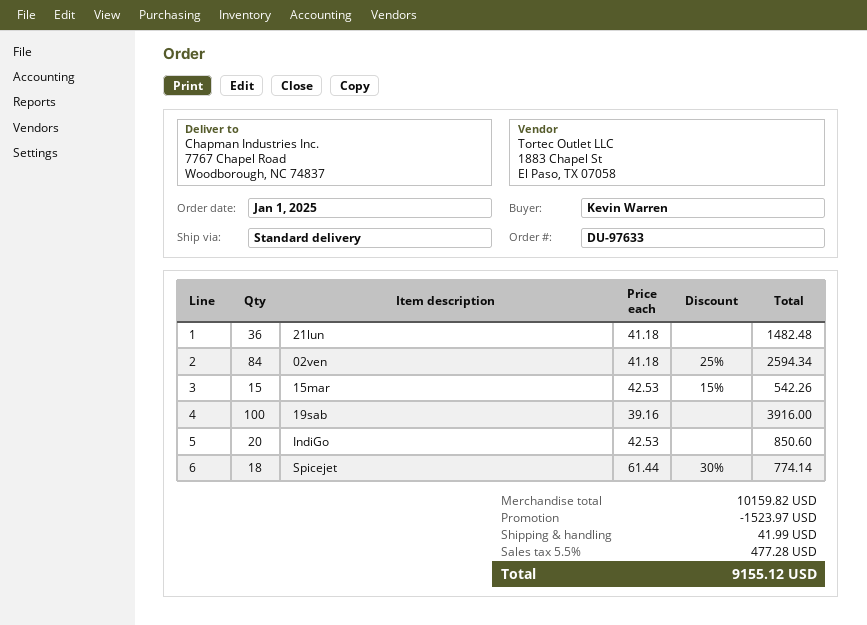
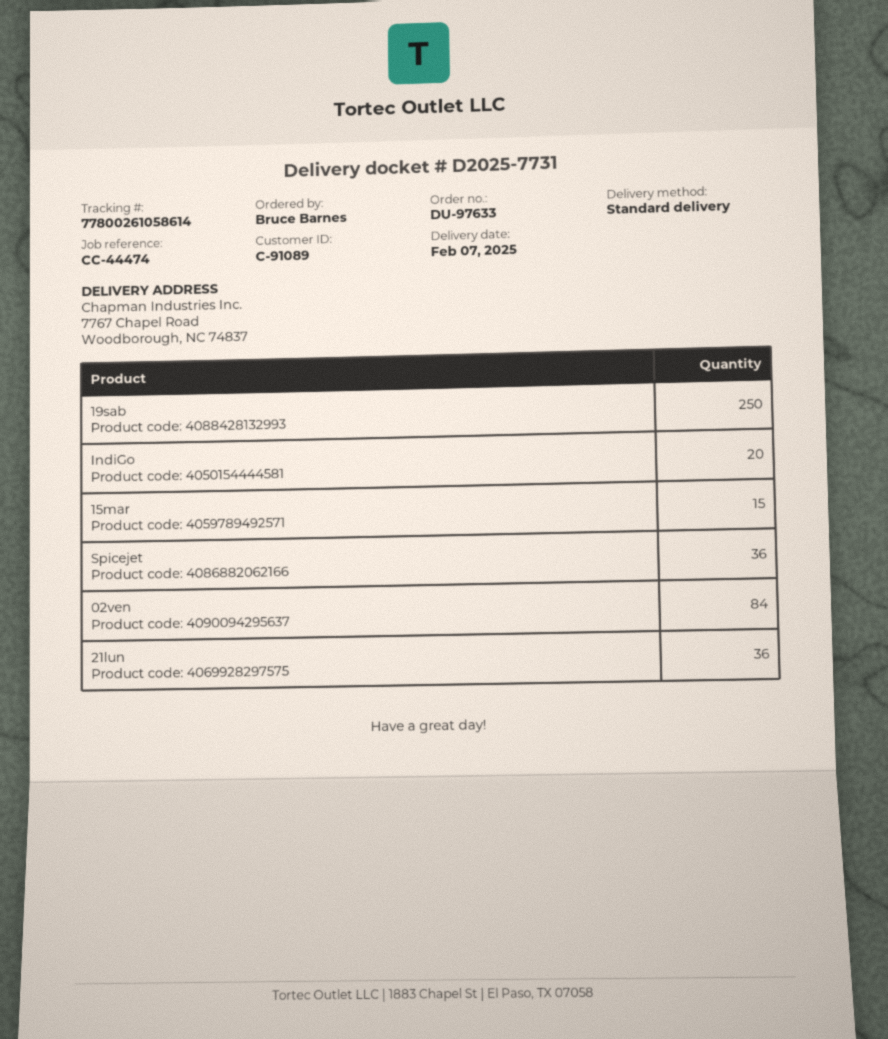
ordered by: Kevin Warren -> Bruce Barnes
19sab: 100 -> 250
Spicejet: 18 -> 36

